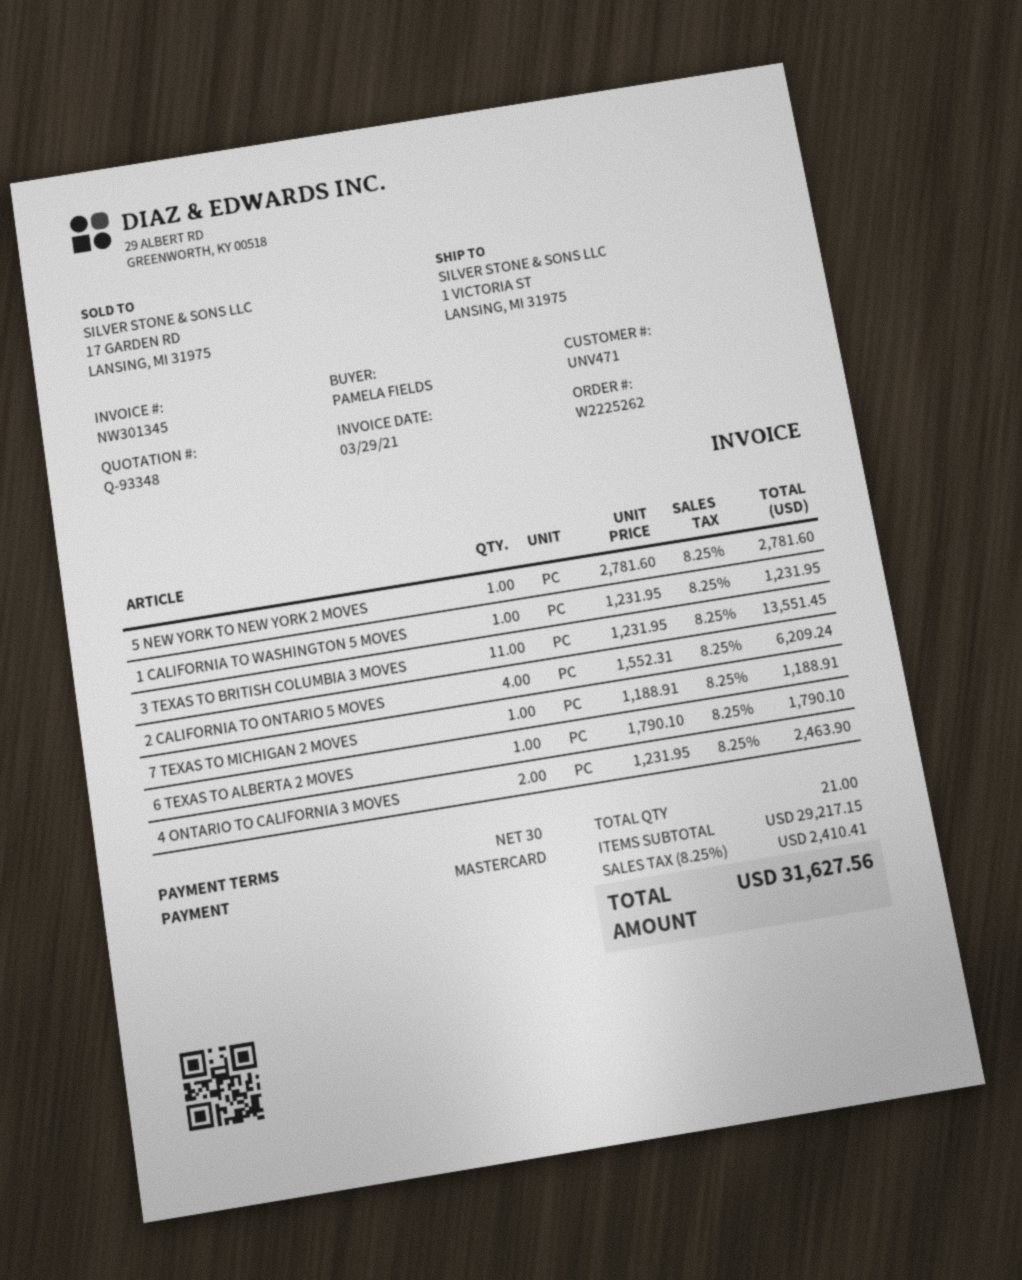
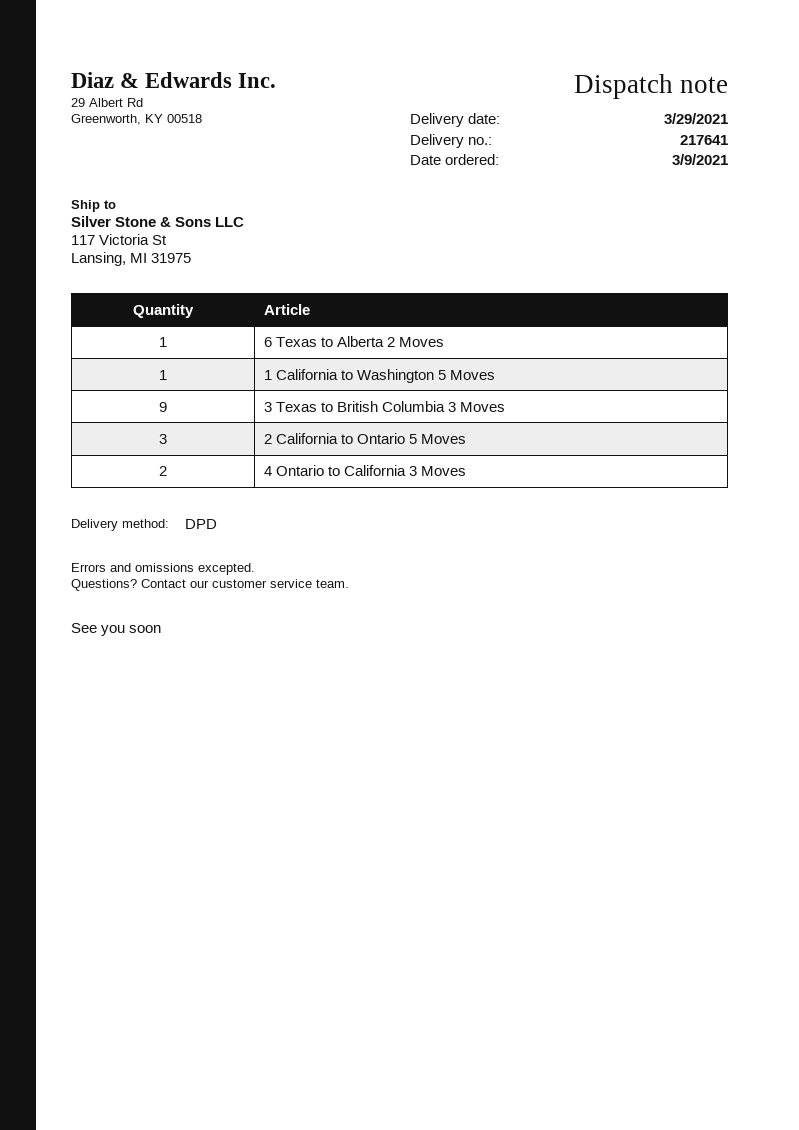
ship to: 1 VICTORIA ST, LANSING, MI 31975 -> 117 Victoria St, Lansing, MI 31975
5 NEW YORK TO NEW YORK 2 MOVES: 1 -> none
3 TEXAS TO BRITISH COLUMBIA 3 MOVES: 11 -> 9
2 CALIFORNIA TO ONTARIO 5 MOVES: 4 -> 3
7 TEXAS TO MICHIGAN 2 MOVES: 1 -> none

